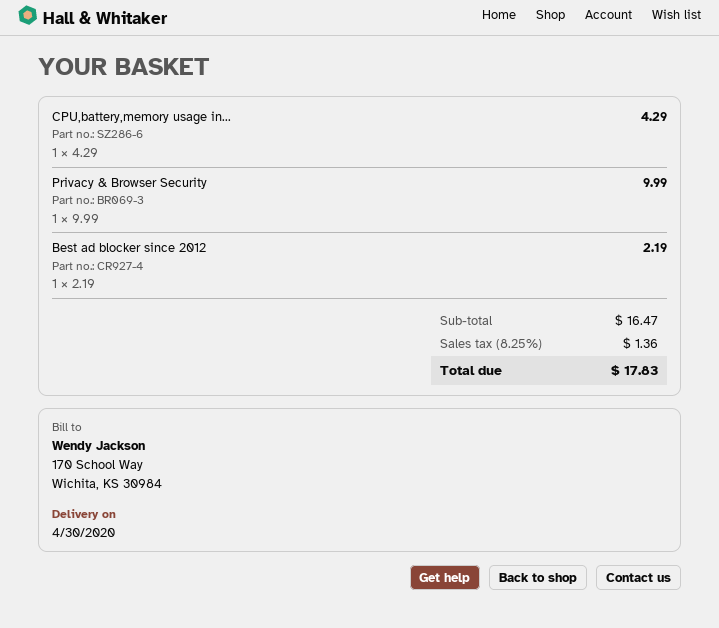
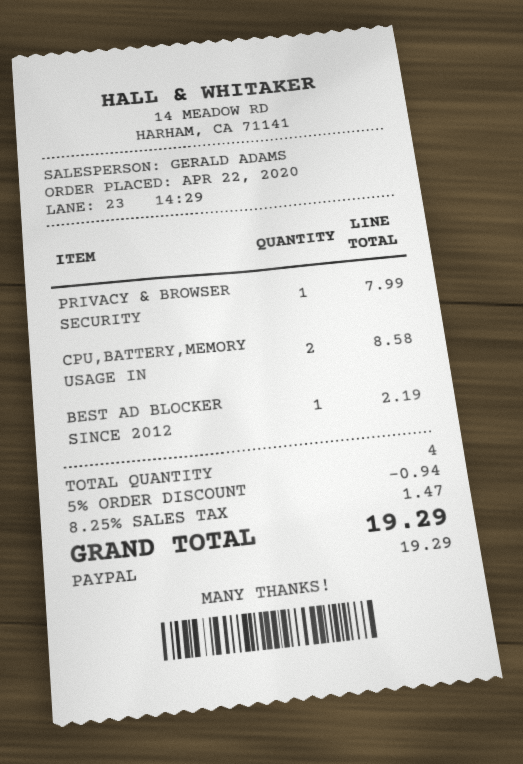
CPU,battery,memory usage in...: 1 for 4.29 -> 2 for 8.58
Privacy & Browser Security: 1 for 9.99 -> 1 for 7.99
discount: none -> 5% = 0.94
tax: 8.25% = 1.36 -> 8.25% = 1.47
total: 17.83 -> 19.29

